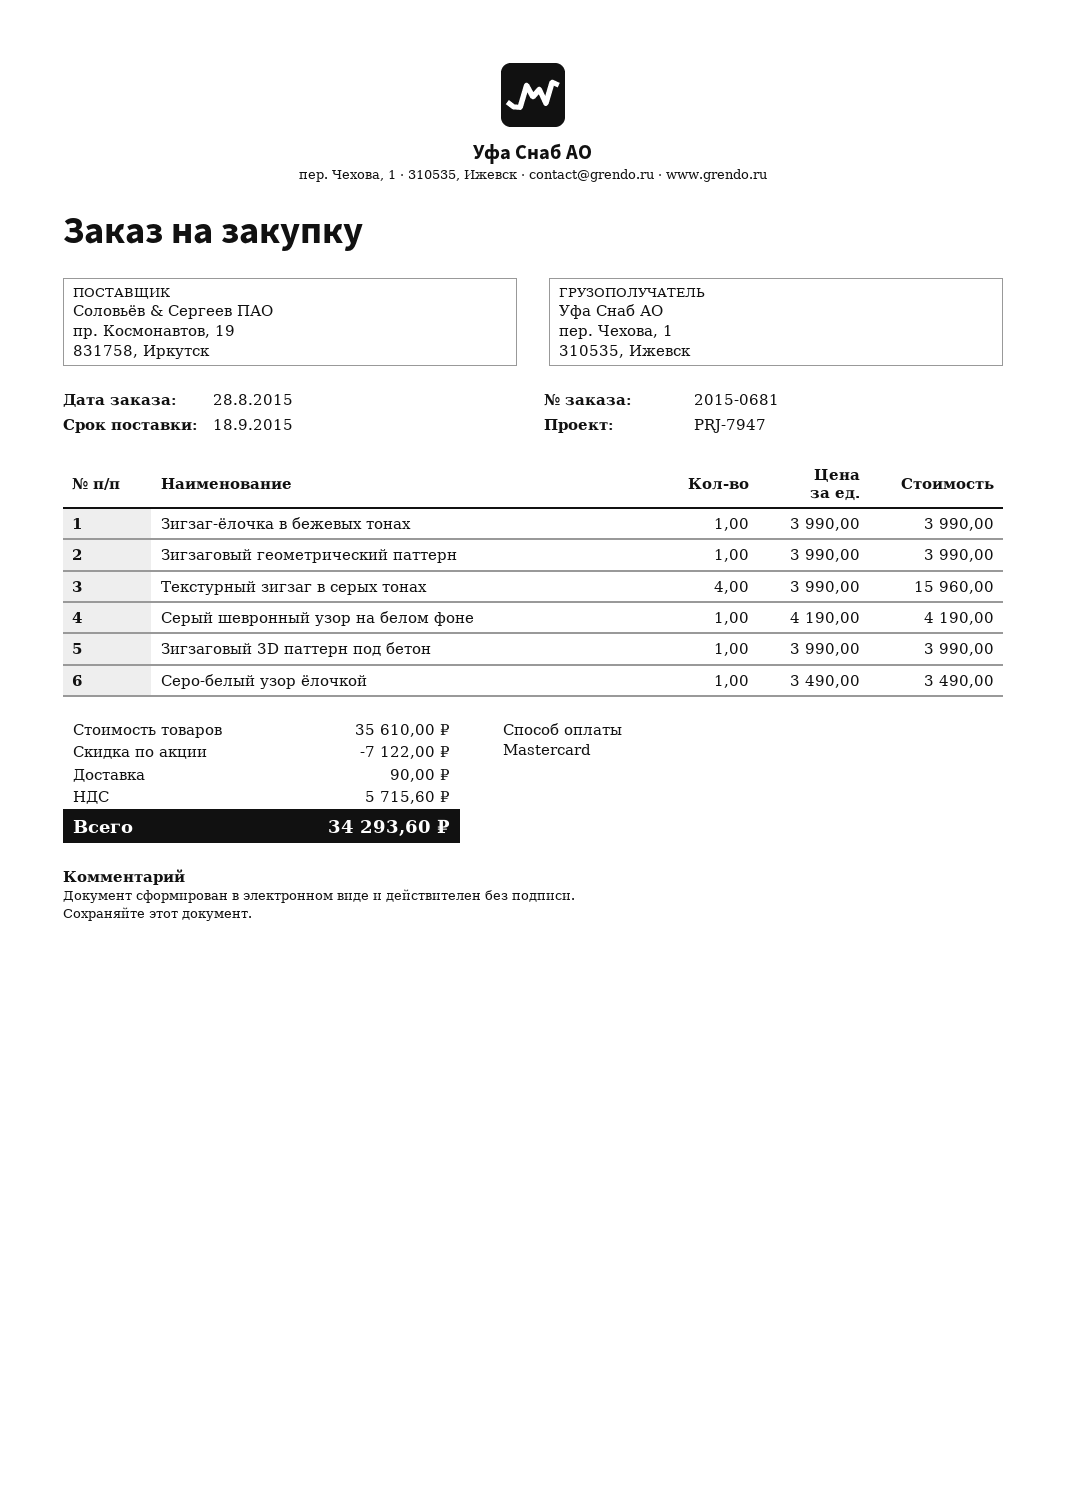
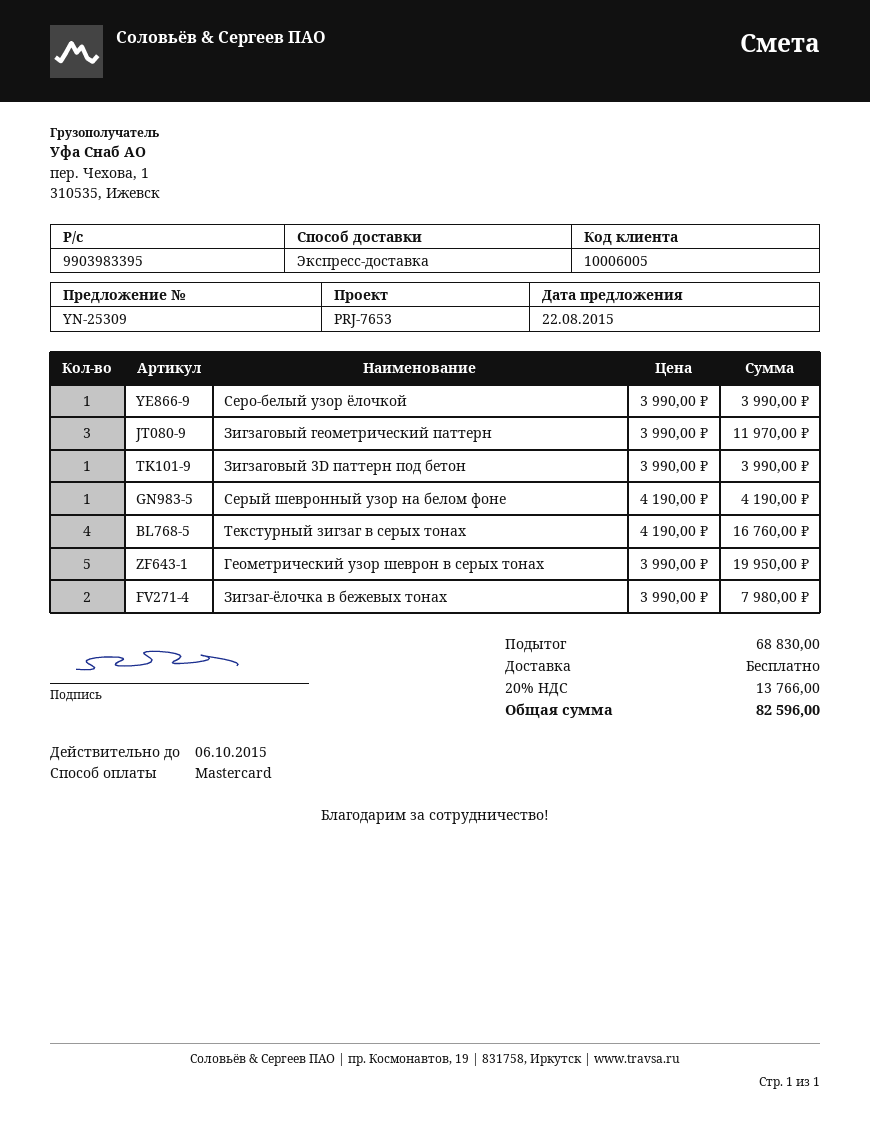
reference: PRJ-7947 -> PRJ-7653
Зигзаг-ёлочка в бежевых тонах: 1 x 3990.00 = 3990.00 -> 2 x 3990.00 = 7980.00
Зигзаговый геометрический паттерн: 1 x 3990.00 = 3990.00 -> 3 x 3990.00 = 11970.00
Текстурный зигзаг в серых тонах: 4 x 3990.00 = 15960.00 -> 4 x 4190.00 = 16760.00
Серо-белый узор ёлочкой: 1 x 3490.00 = 3490.00 -> 1 x 3990.00 = 3990.00
Геометрический узор шеврон в серых тонах: none -> 5 x 3990.00 = 19950.00
subtotal: 35610.00 -> 68830.00
discount: 7122.00 -> none
shipping: 90.00 -> 0.00
tax: 5715.60 -> 13766.00
total: 34293.60 -> 82596.00

